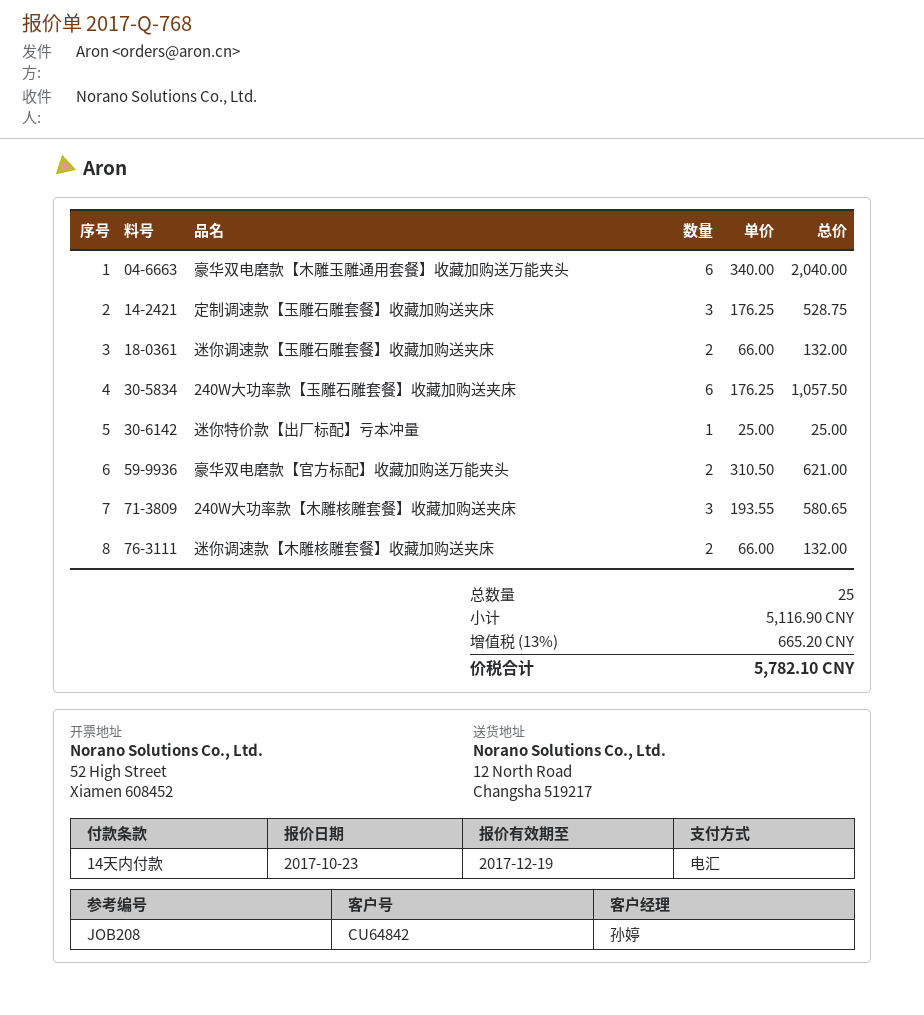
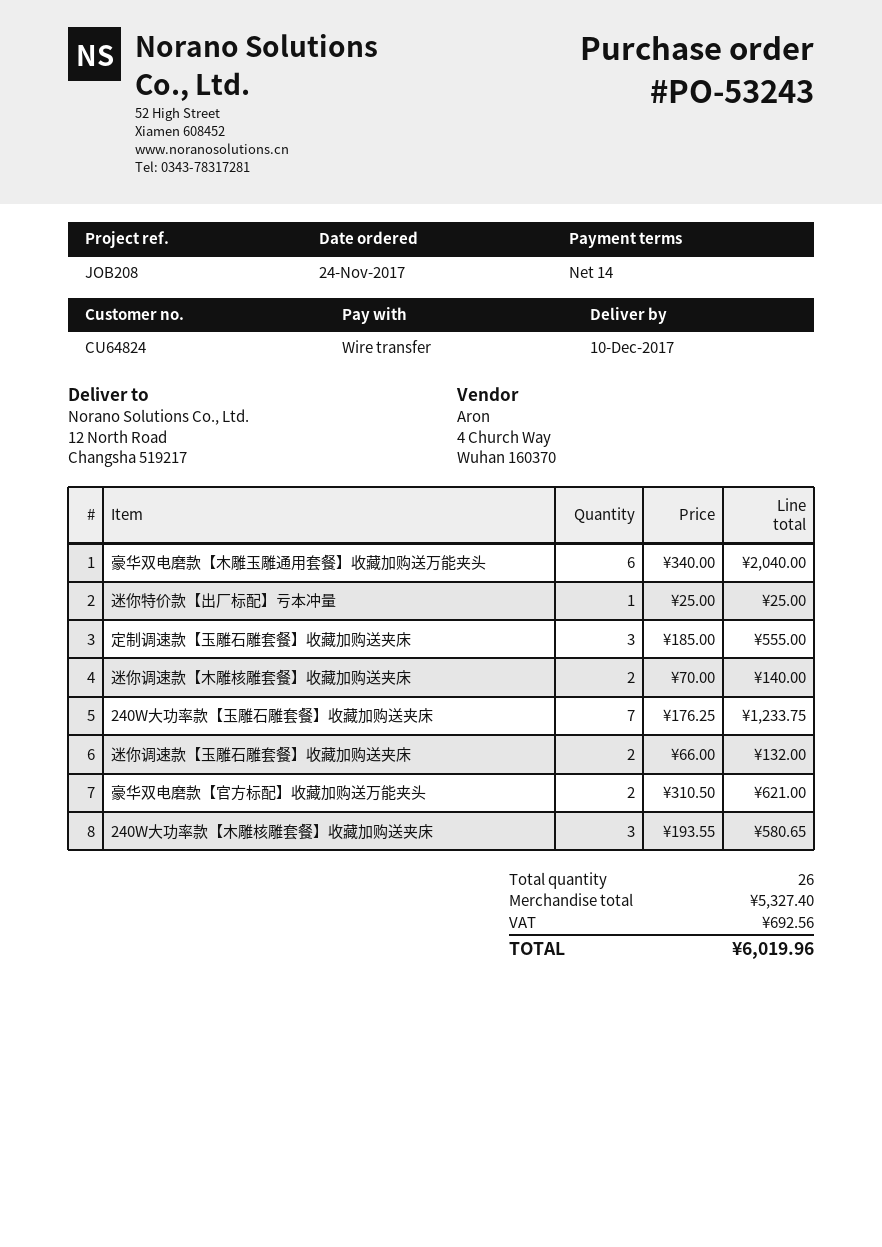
customer number: CU64842 -> CU64824
定制调速款【玉雕石雕套餐】收藏加购送夹床: 3 x 176.25 = 528.75 -> 3 x 185.00 = 555.00
240W大功率款【玉雕石雕套餐】收藏加购送夹床: 6 x 176.25 = 1057.50 -> 7 x 176.25 = 1233.75
迷你调速款【木雕核雕套餐】收藏加购送夹床: 2 x 66.00 = 132.00 -> 2 x 70.00 = 140.00
total quantity: 25 -> 26
subtotal: 5116.90 -> 5327.40
tax: 665.20 -> 692.56
total: 5782.10 -> 6019.96

